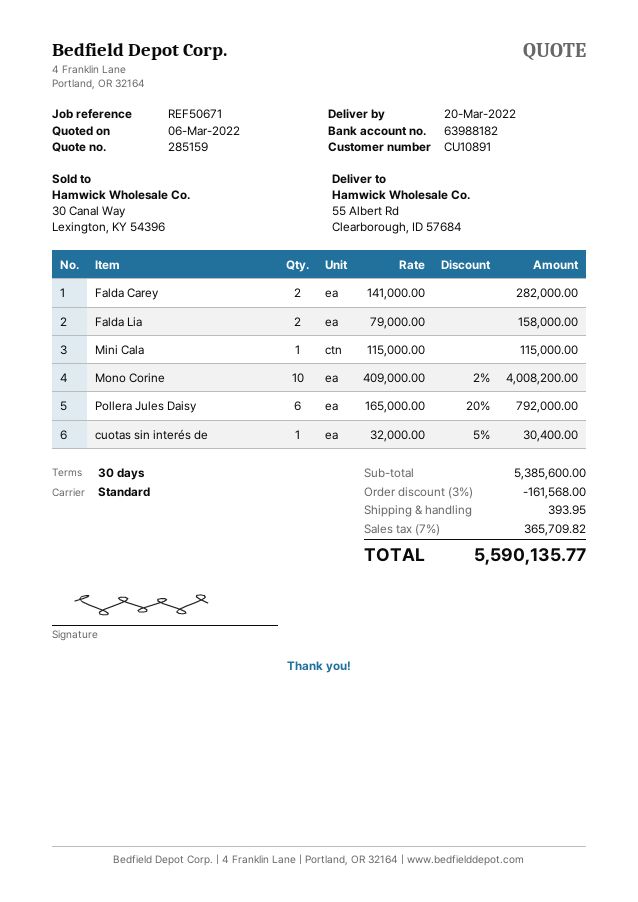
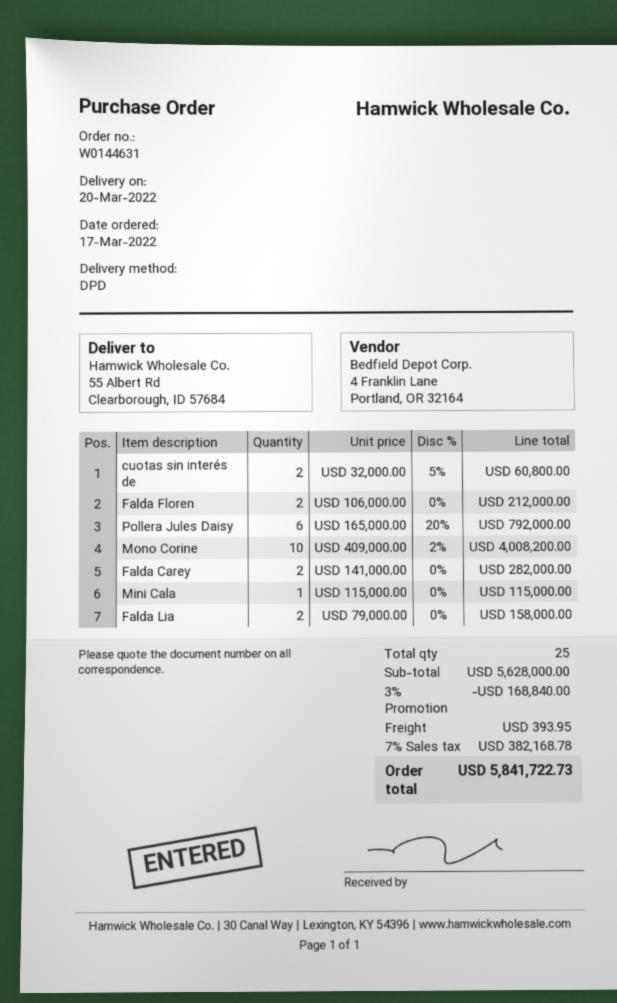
shipping method: standard -> DPD
cuotas sin interés de: 1 x 32000.00 - 5% = 30400.00 -> 2 x 32000.00 - 5% = 60800.00
Falda Floren: none -> 2 x 106000.00 = 212000.00
subtotal: 5385600.00 -> 5628000.00
discount: 3% = 161568.00 -> 3% = 168840.00
tax: 7% = 365709.82 -> 7% = 382168.78
total: 5590135.77 -> 5841722.73

